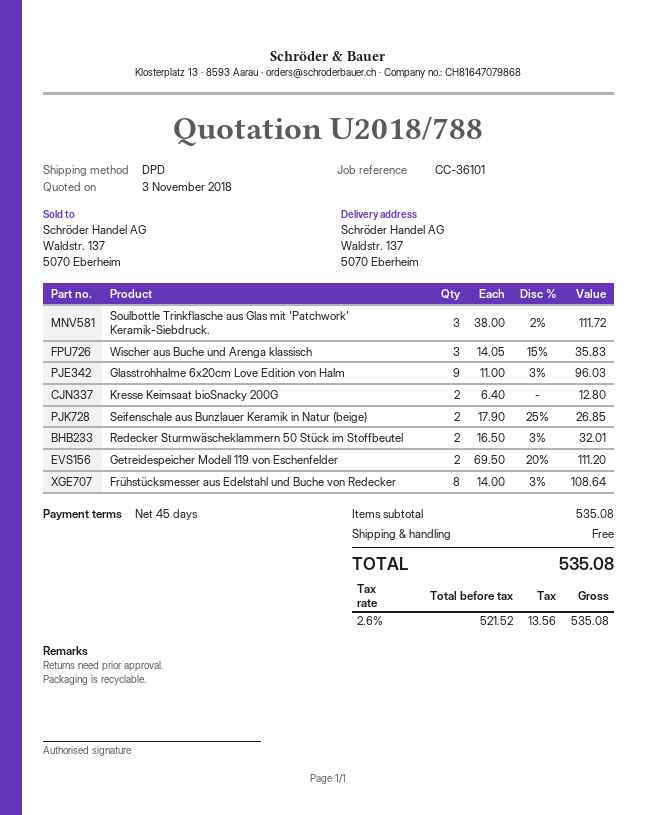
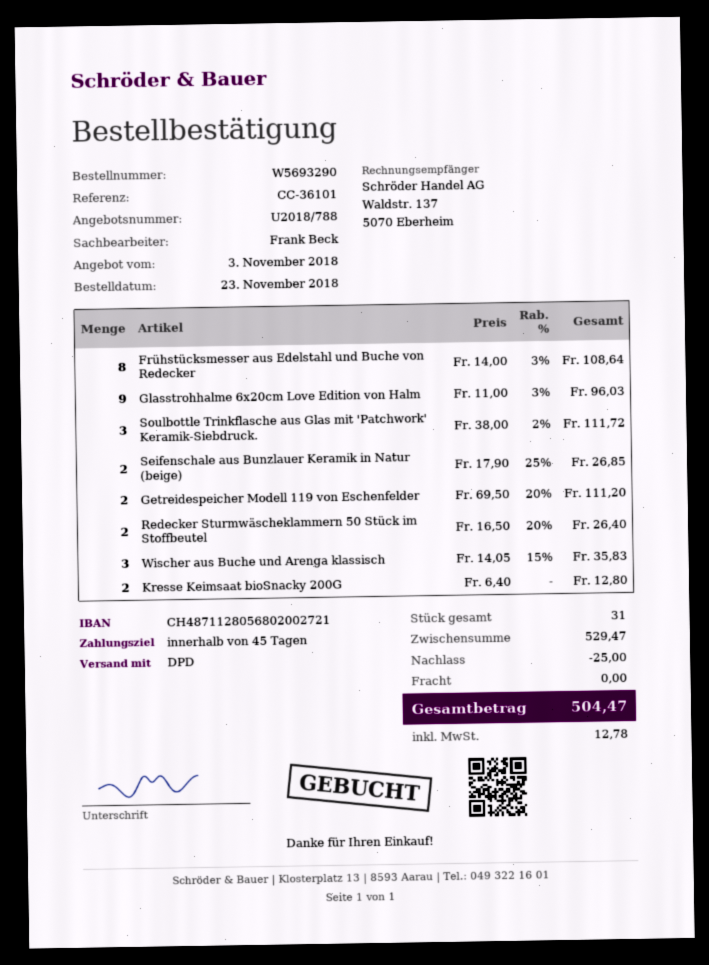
Redecker Sturmwäscheklammern 50 Stück im Stoffbeutel: 2 x 16.50 - 3% = 32.01 -> 2 x 16.50 - 20% = 26.40
subtotal: 535.08 -> 529.47
discount: none -> 25.00
tax: 13.56 -> 12.78
total: 535.08 -> 504.47

